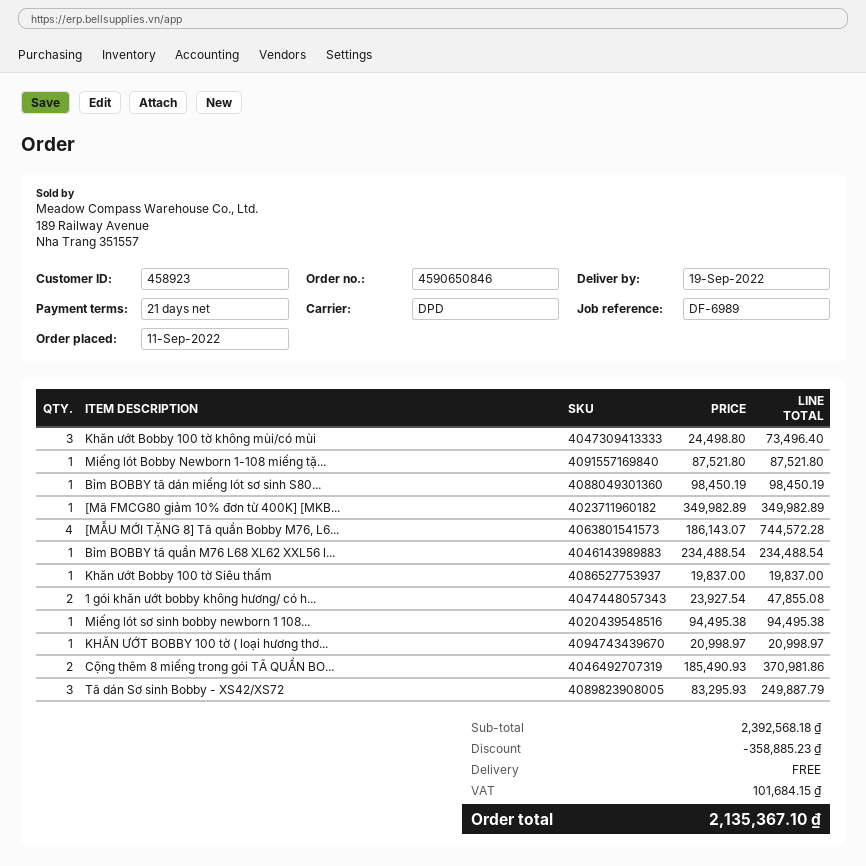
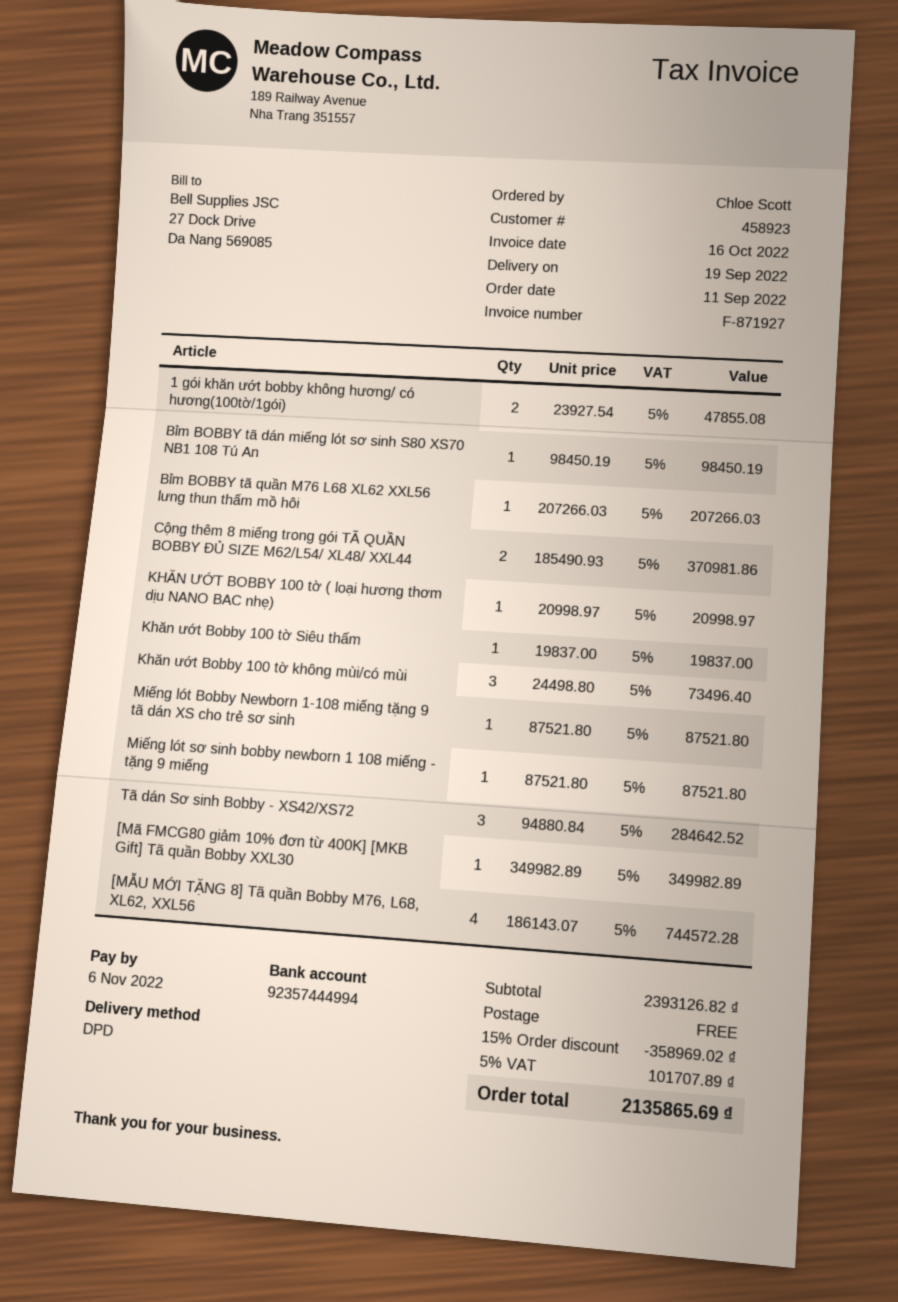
Bỉm BOBBY tã quần M76 L68 XL62 XXL56 l...: 1 x 234488.54 = 234488.54 -> 1 x 207266.03 = 207266.03
Miếng lót sơ sinh bobby newborn 1 108...: 1 x 94495.38 = 94495.38 -> 1 x 87521.80 = 87521.80
Tã dán Sơ sinh Bobby - XS42/XS72: 3 x 83295.93 = 249887.79 -> 3 x 94880.84 = 284642.52
subtotal: 2392568.18 -> 2393126.82
discount: 358885.23 -> 358969.02
tax: 101684.15 -> 101707.89
total: 2135367.10 -> 2135865.69

